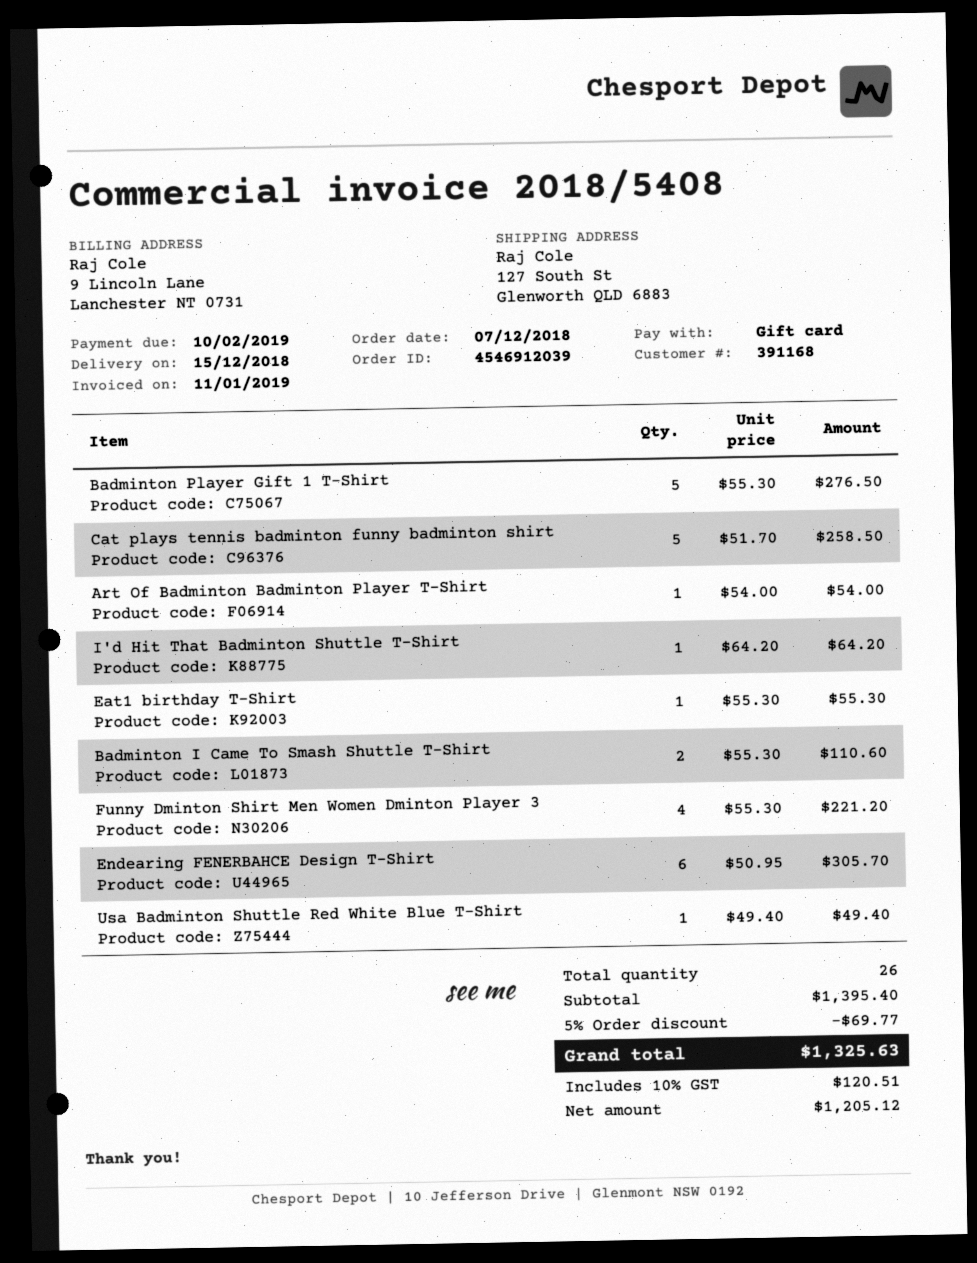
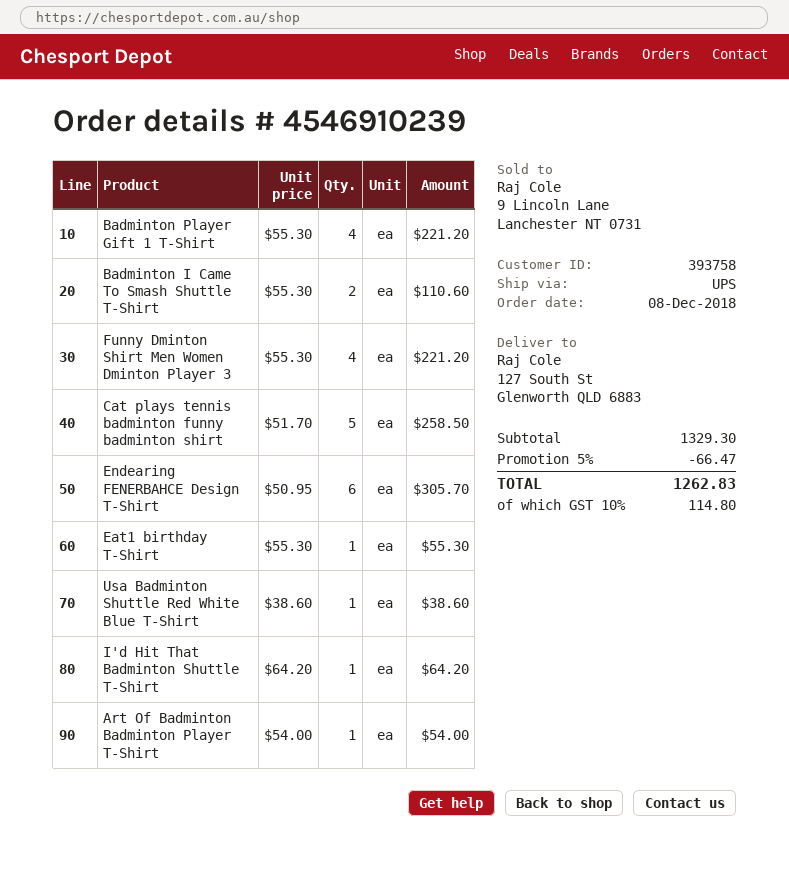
order number: 4546912039 -> 4546910239
order date: 2018-12-07 -> 2018-12-08
customer number: 391168 -> 393758
Badminton Player Gift 1 T-Shirt: 5 x 55.30 = 276.50 -> 4 x 55.30 = 221.20
Usa Badminton Shuttle Red White Blue T-Shirt: 1 x 49.40 = 49.40 -> 1 x 38.60 = 38.60
subtotal: 1395.40 -> 1329.30
discount: 5% = 69.77 -> 5% = 66.47
tax: 10% = 120.51 -> 10% = 114.80
total: 1325.63 -> 1262.83

